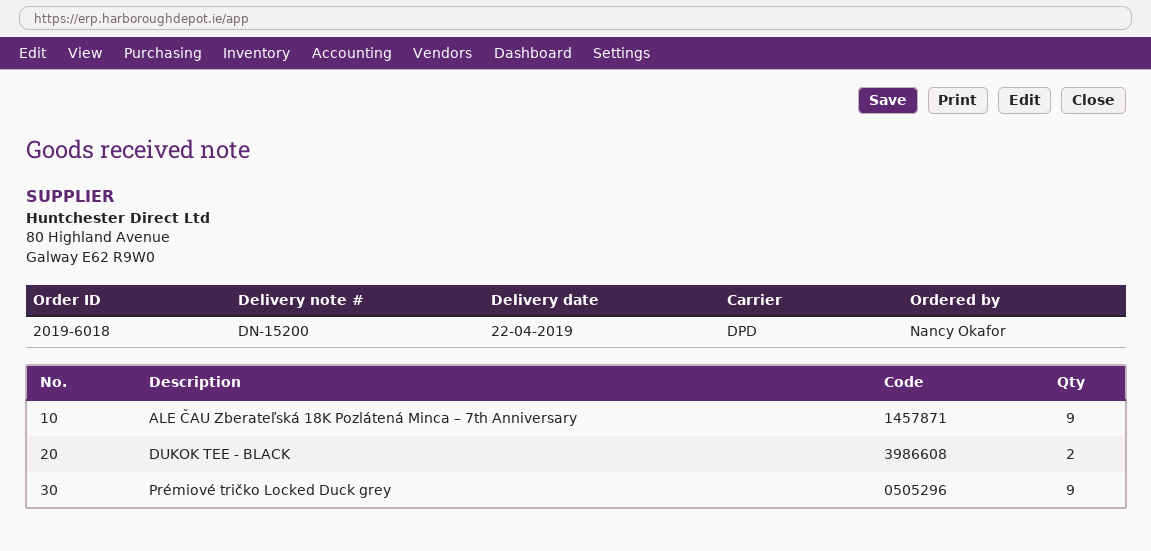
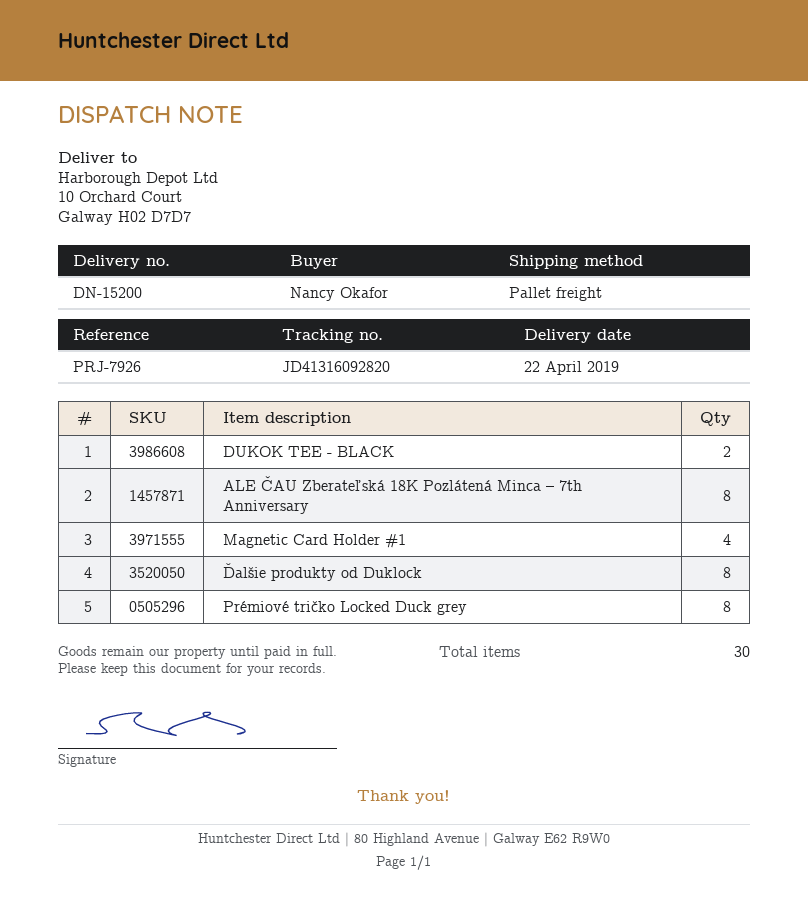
shipping method: DPD -> pallet freight
ALE ČAU Zberateľská 18K Pozlátená Minca – 7th Anniversary: 9 -> 8
Prémiové tričko Locked Duck grey: 9 -> 8
Magnetic Card Holder #1: none -> 4
Ďalšie produkty od Duklock: none -> 8

